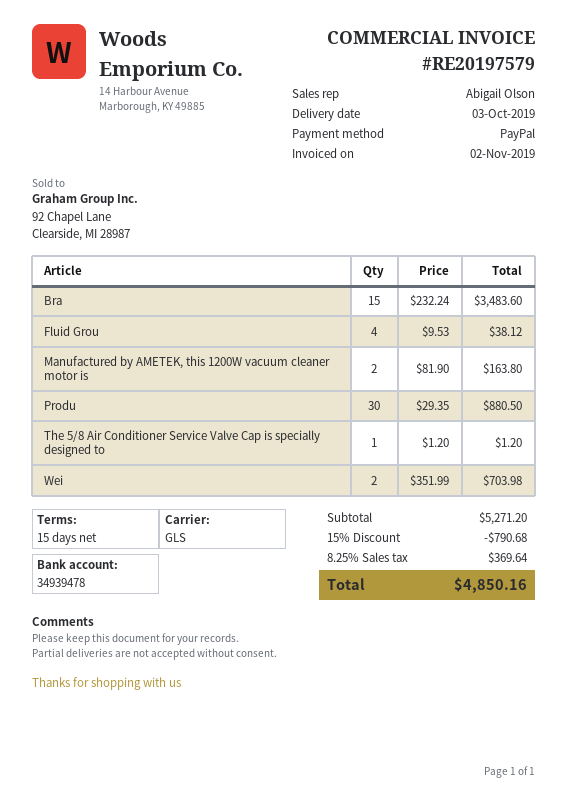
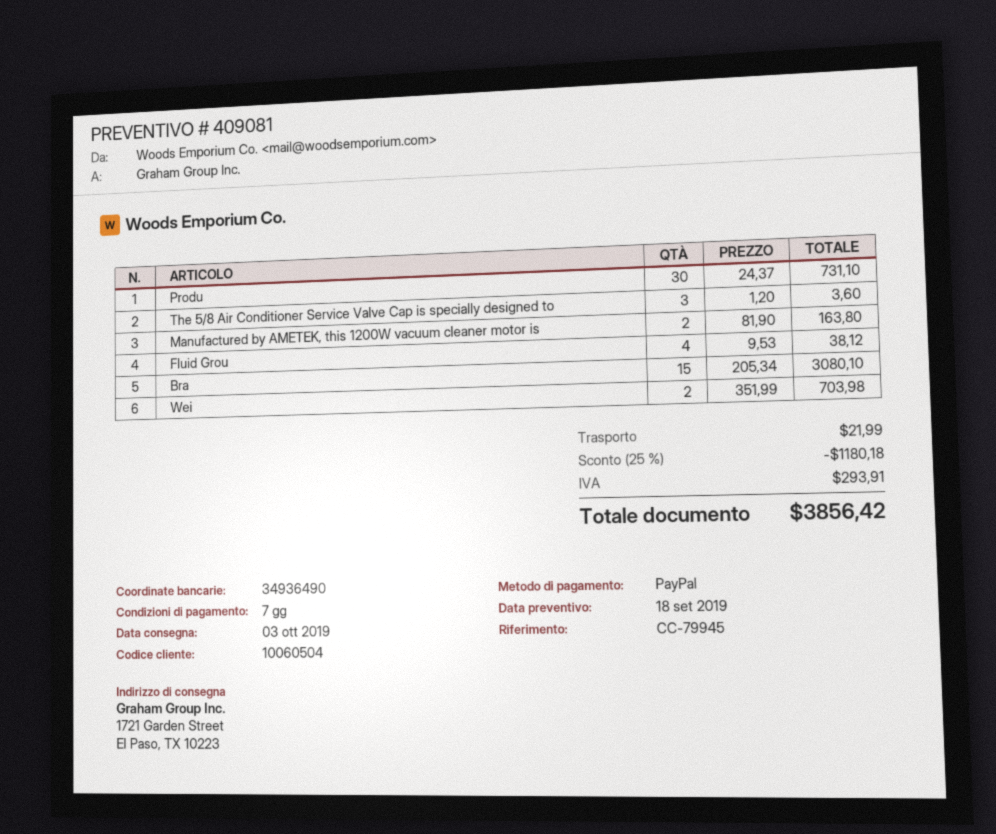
payment terms: 15 days -> 7 days
bank account: 34939478 -> 34936490
Bra: 15 x 232.24 = 3483.60 -> 15 x 205.34 = 3080.10
Produ: 30 x 29.35 = 880.50 -> 30 x 24.37 = 731.10
The 5/8 Air Conditioner Service Valve Cap is specially designed to: 1 x 1.20 = 1.20 -> 3 x 1.20 = 3.60
discount: 15% = 790.68 -> 25% = 1180.18
shipping: none -> 21.99
tax: 369.64 -> 293.91
total: 4850.16 -> 3856.42

